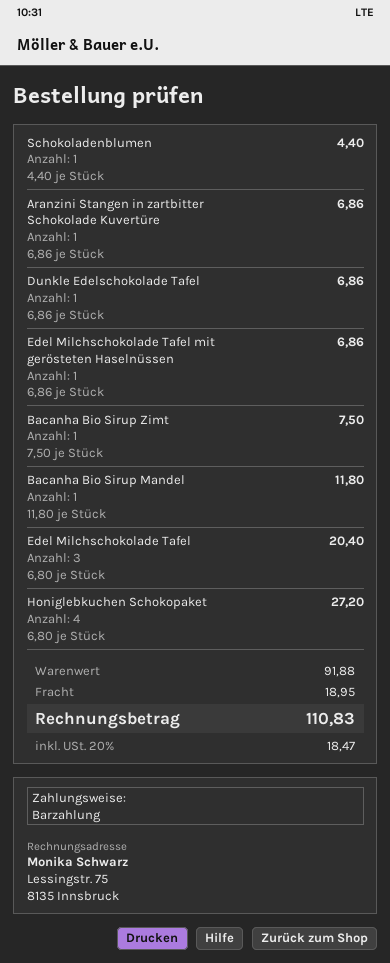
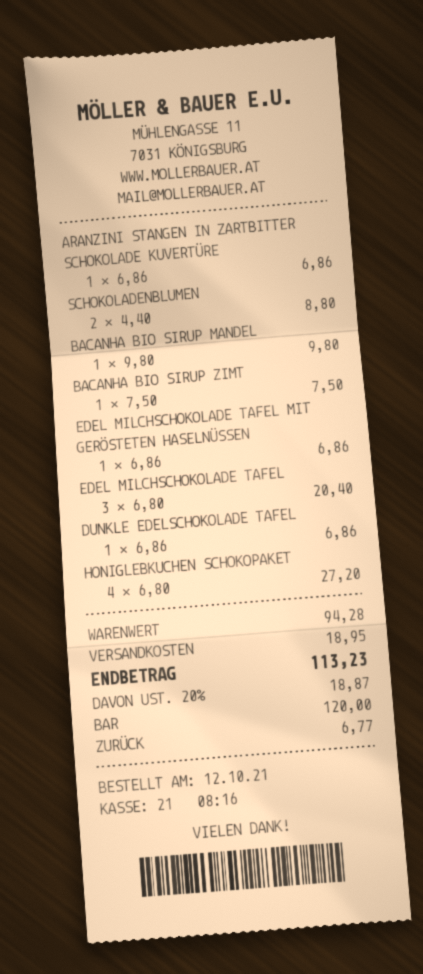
Schokoladenblumen: 1 x 4.40 = 4.40 -> 2 x 4.40 = 8.80
Bacanha Bio Sirup Mandel: 1 x 11.80 = 11.80 -> 1 x 9.80 = 9.80
subtotal: 91.88 -> 94.28
tax: 20% = 18.47 -> 20% = 18.87
total: 110.83 -> 113.23

